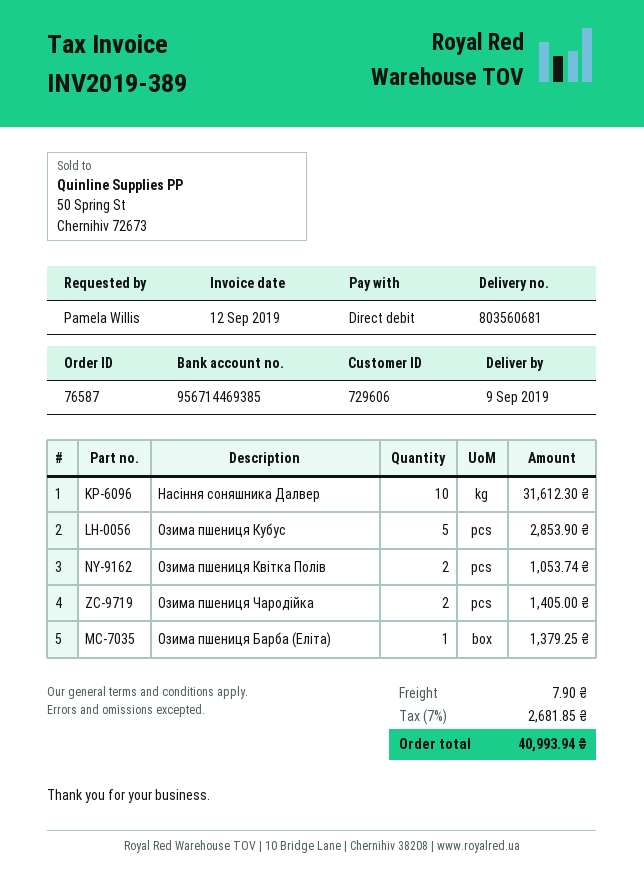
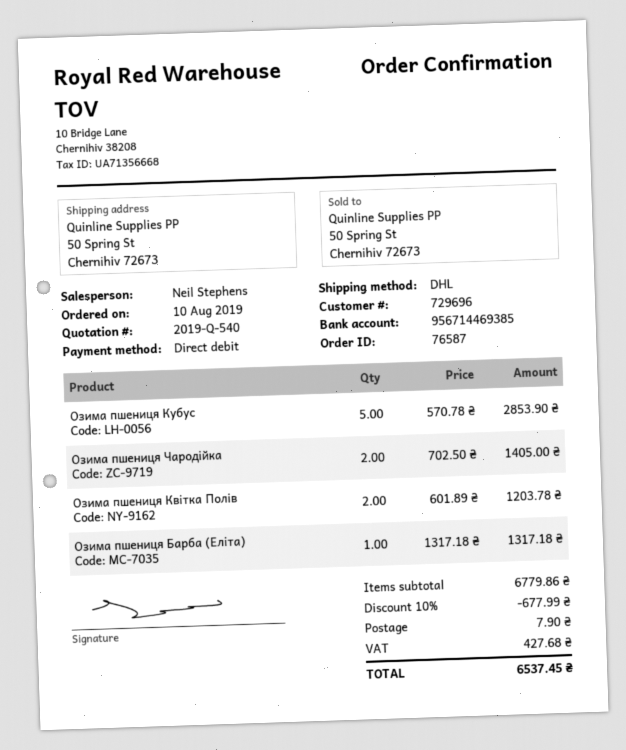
customer number: 729606 -> 729696
Насіння соняшника Далвер: 10 for 31612.30 -> none
Озима пшениця Квітка Полів: 2 for 1053.74 -> 2 for 1203.78
Озима пшениця Барба (Еліта): 1 for 1379.25 -> 1 for 1317.18
discount: none -> 10% = 677.99
tax: 2681.85 -> 427.68
total: 40993.94 -> 6537.45

